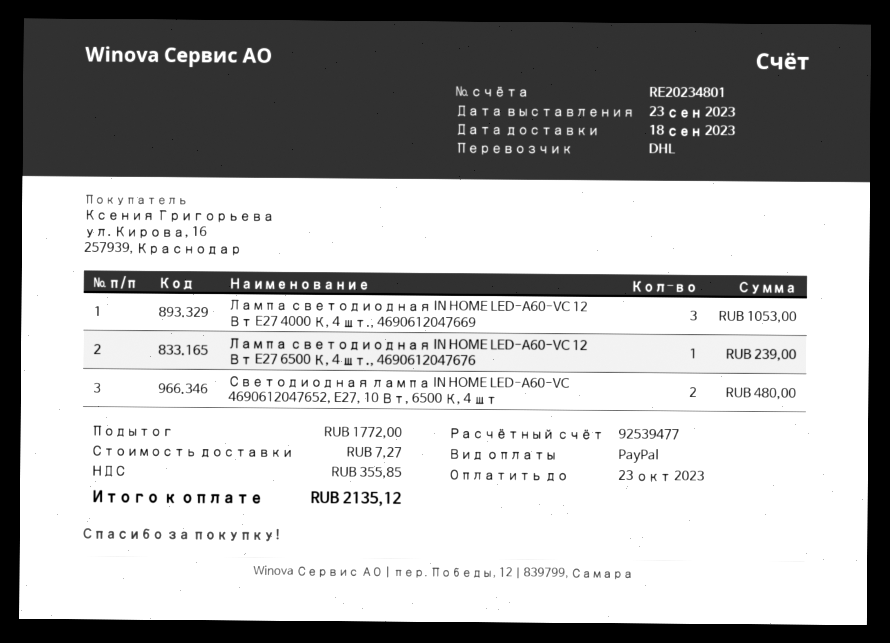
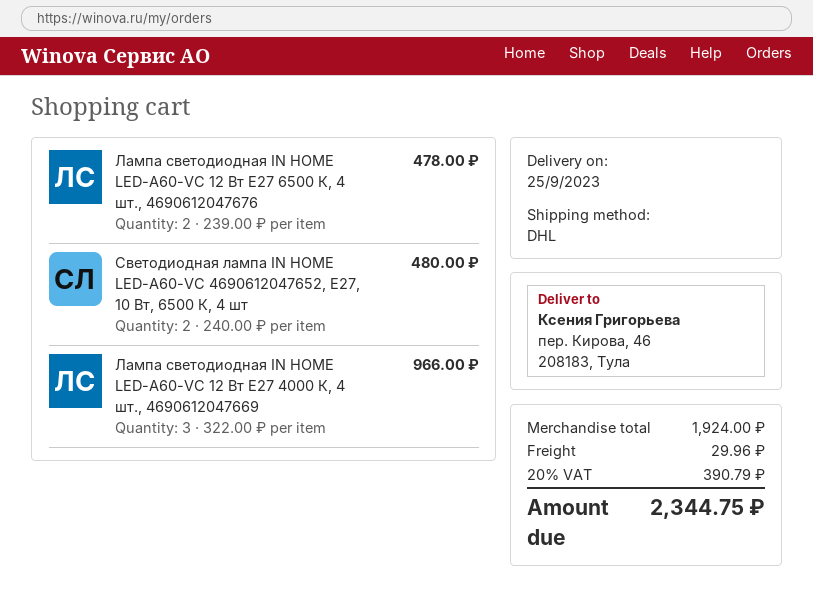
delivery date: 2023-09-18 -> 2023-09-25
Лампа светодиодная IN HOME LED-A60-VC 12 Вт E27 4000 К, 4 шт., 4690612047669: 3 for 1053.00 -> 3 for 966.00
Лампа светодиодная IN HOME LED-A60-VC 12 Вт E27 6500 К, 4 шт., 4690612047676: 1 for 239.00 -> 2 for 478.00
subtotal: 1772.00 -> 1924.00
shipping: 7.27 -> 29.96
tax: 355.85 -> 390.79
total: 2135.12 -> 2344.75

